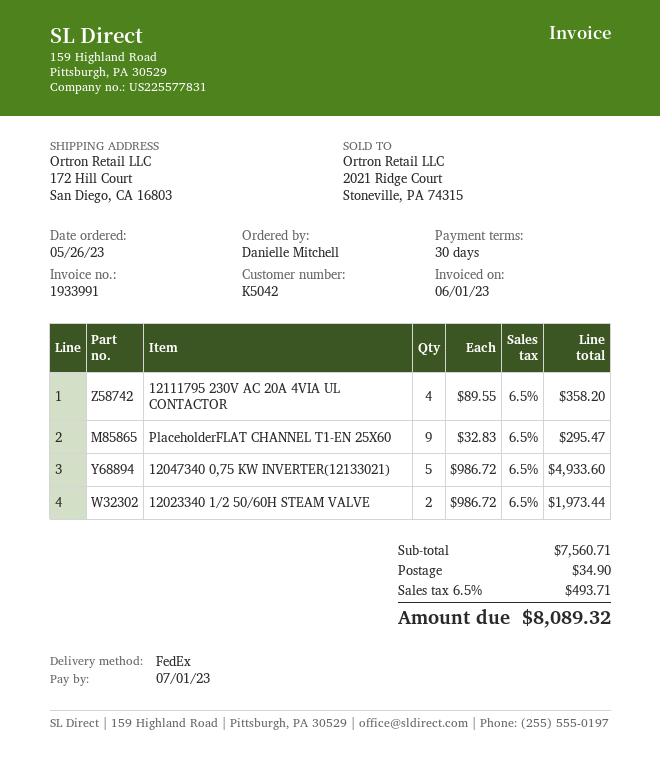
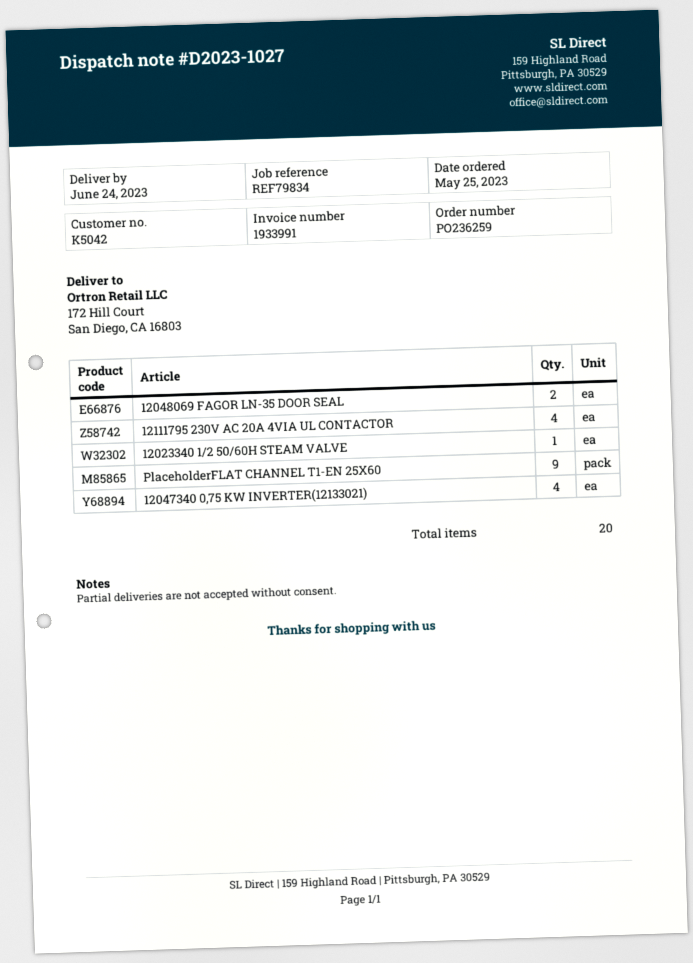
order date: 2023-05-26 -> 2023-05-25
12047340 0,75 KW INVERTER(12133021): 5 -> 4
12023340 1/2 50/60H STEAM VALVE: 2 -> 1
12048069 FAGOR LN-35 DOOR SEAL: none -> 2

